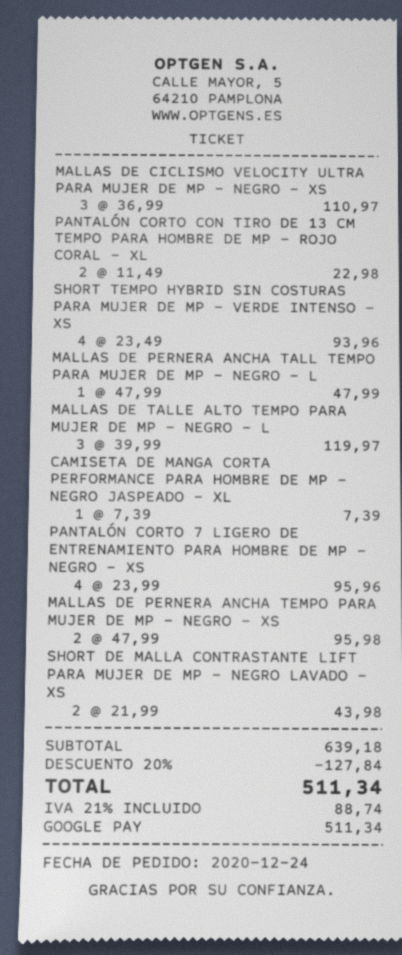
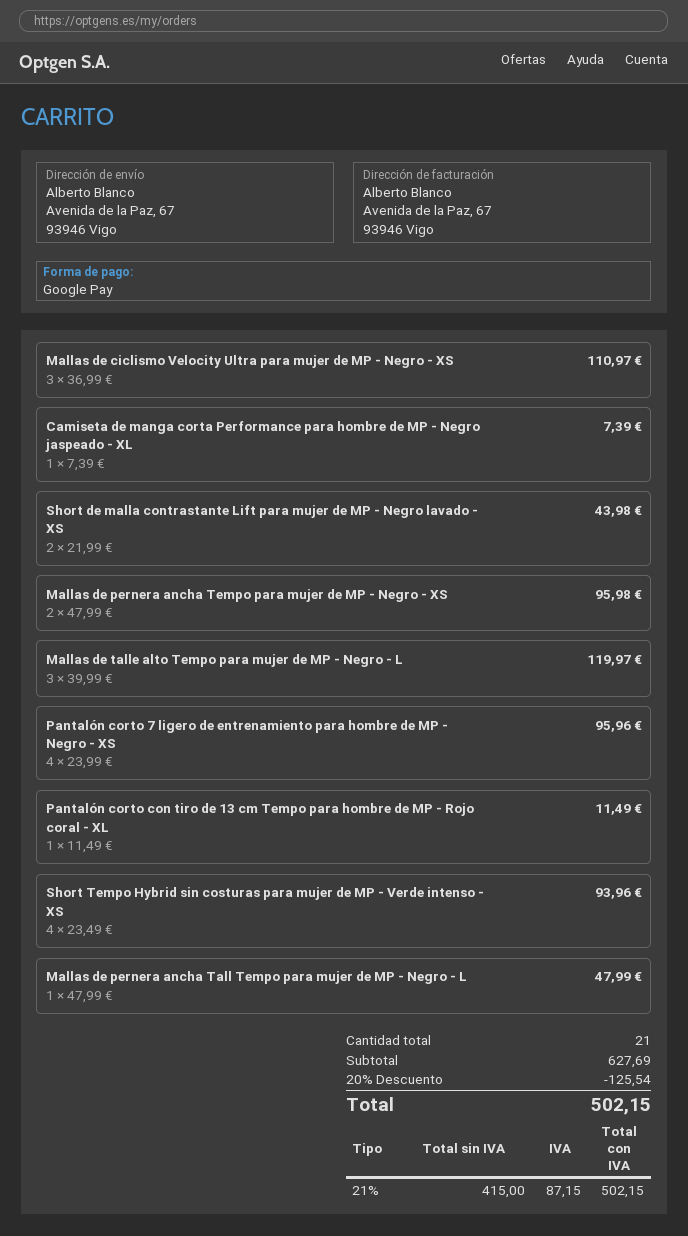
PANTALÓN CORTO CON TIRO DE 13 CM TEMPO PARA HOMBRE DE MP - ROJO CORAL - XL: 2 x 11.49 = 22.98 -> 1 x 11.49 = 11.49
subtotal: 639.18 -> 627.69
discount: 20% = 127.84 -> 20% = 125.54
tax: 21% = 88.74 -> 21% = 87.15
total: 511.34 -> 502.15

